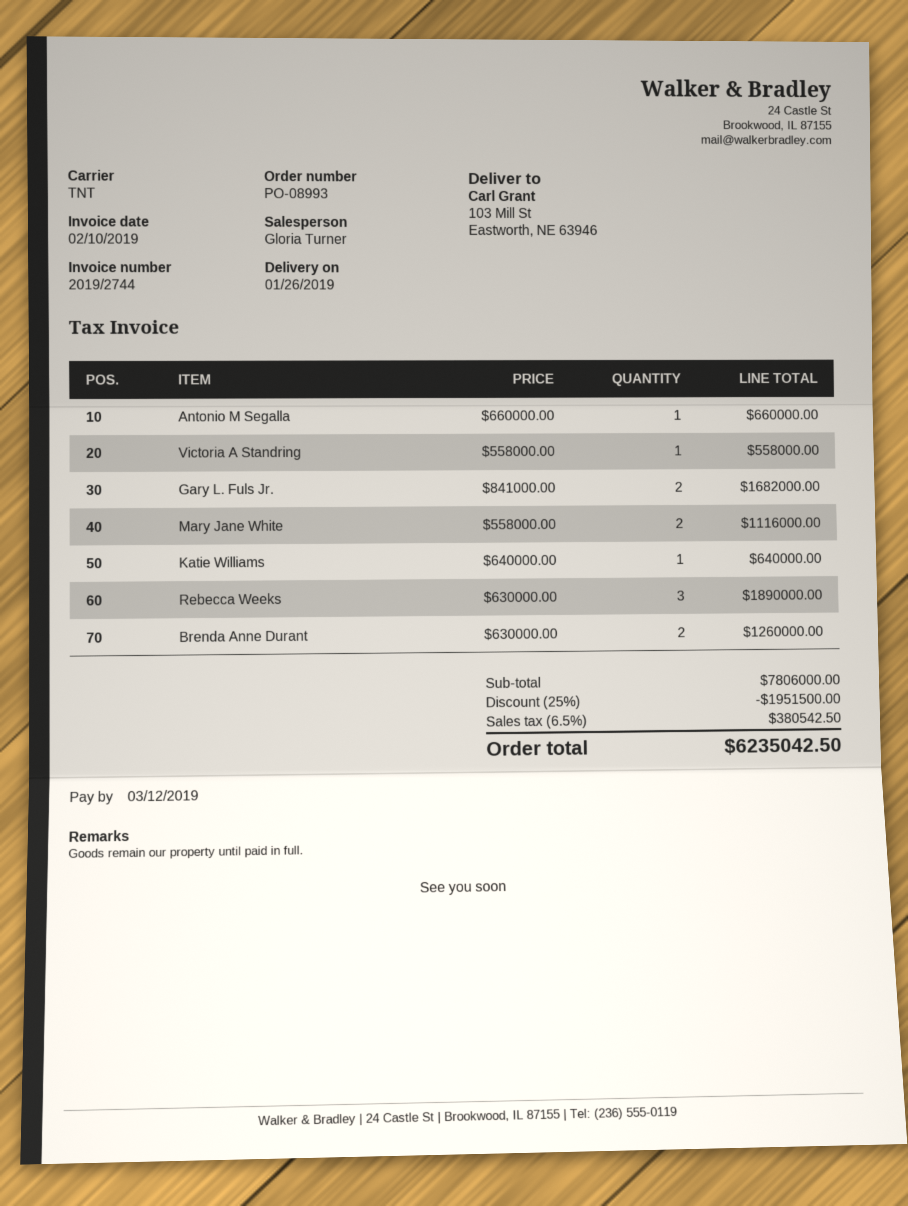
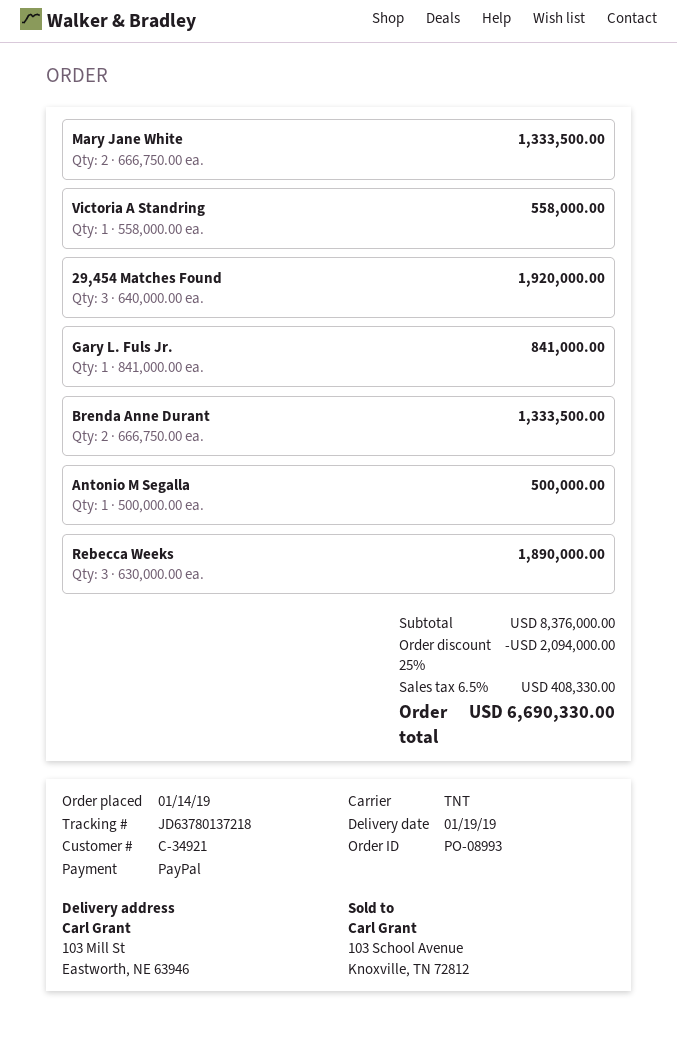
delivery date: 2019-01-26 -> 2019-01-19
Antonio M Segalla: 1 x 660000.00 = 660000.00 -> 1 x 500000.00 = 500000.00
Gary L. Fuls Jr.: 2 x 841000.00 = 1682000.00 -> 1 x 841000.00 = 841000.00
Mary Jane White: 2 x 558000.00 = 1116000.00 -> 2 x 666750.00 = 1333500.00
Katie Williams: 1 x 640000.00 = 640000.00 -> none
Brenda Anne Durant: 2 x 630000.00 = 1260000.00 -> 2 x 666750.00 = 1333500.00
29,454 Matches Found: none -> 3 x 640000.00 = 1920000.00
subtotal: 7806000.00 -> 8376000.00
discount: 25% = 1951500.00 -> 25% = 2094000.00
tax: 6.5% = 380542.50 -> 6.5% = 408330.00
total: 6235042.50 -> 6690330.00

